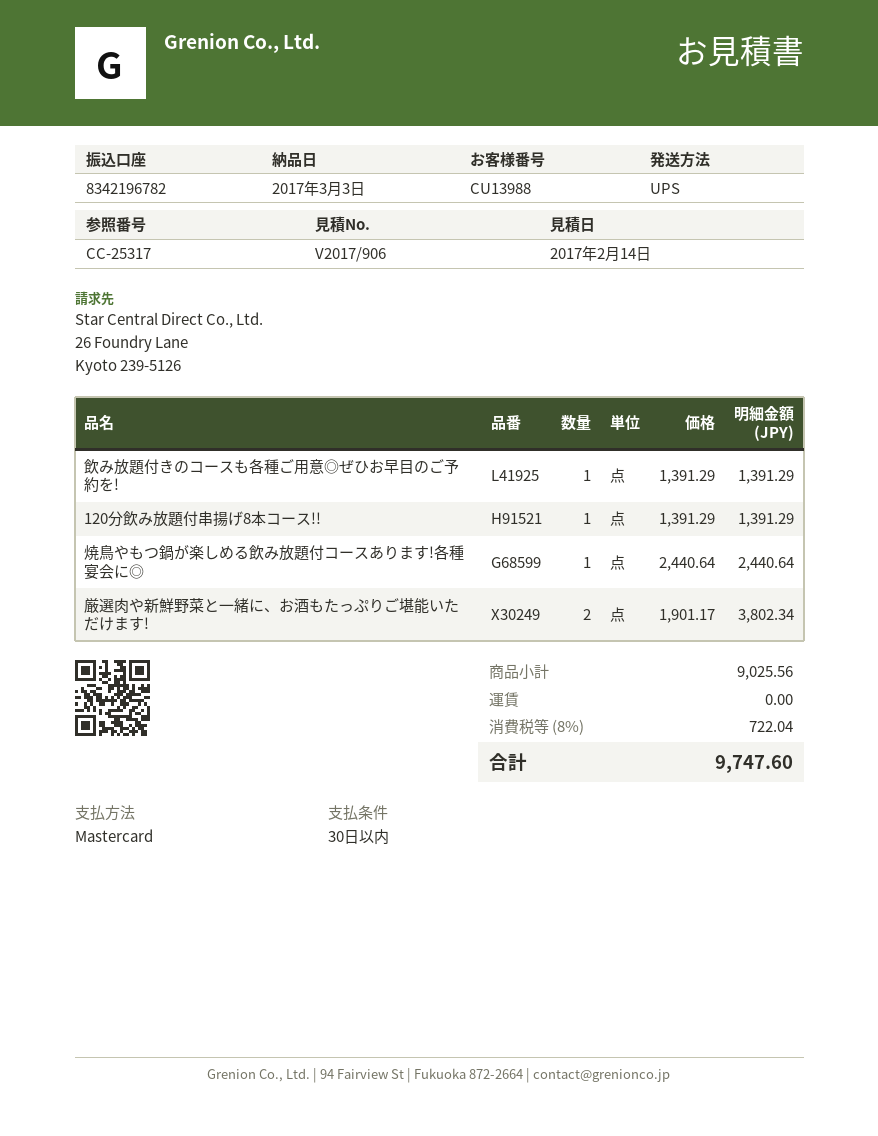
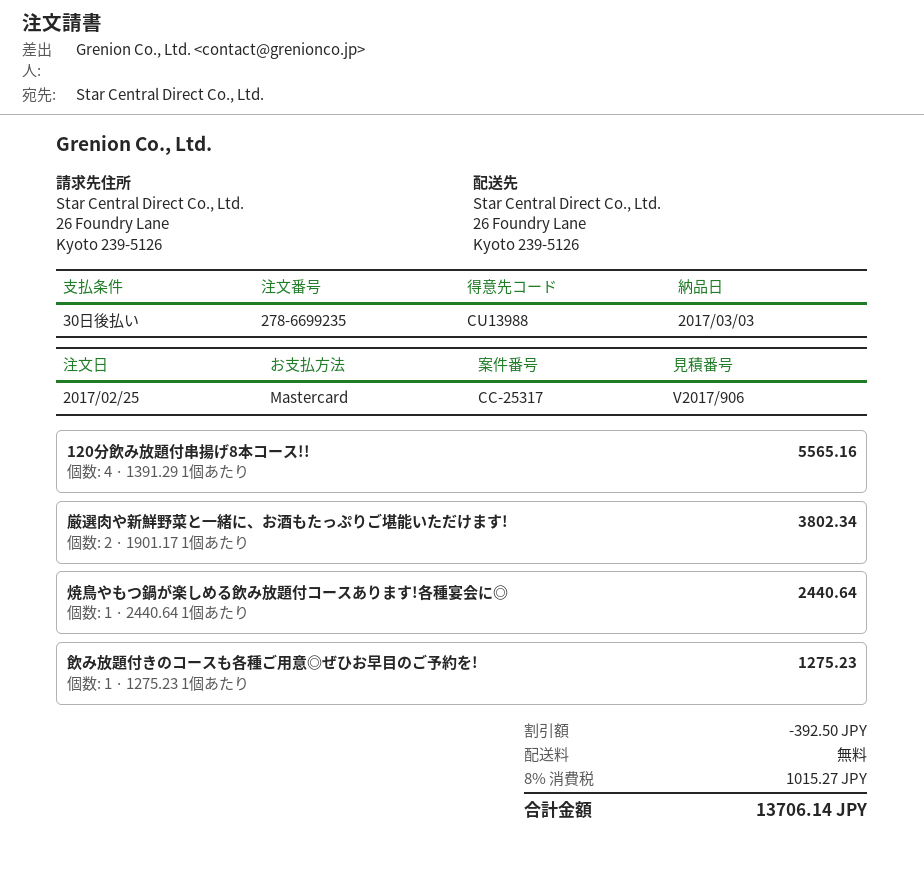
飲み放題付きのコースも各種ご用意◎ぜひお早目のご予約を!: 1 x 1391.29 = 1391.29 -> 1 x 1275.23 = 1275.23
120分飲み放題付串揚げ8本コース!!: 1 x 1391.29 = 1391.29 -> 4 x 1391.29 = 5565.16
discount: none -> 392.50
tax: 8% = 722.04 -> 8% = 1015.27
total: 9747.60 -> 13706.14

